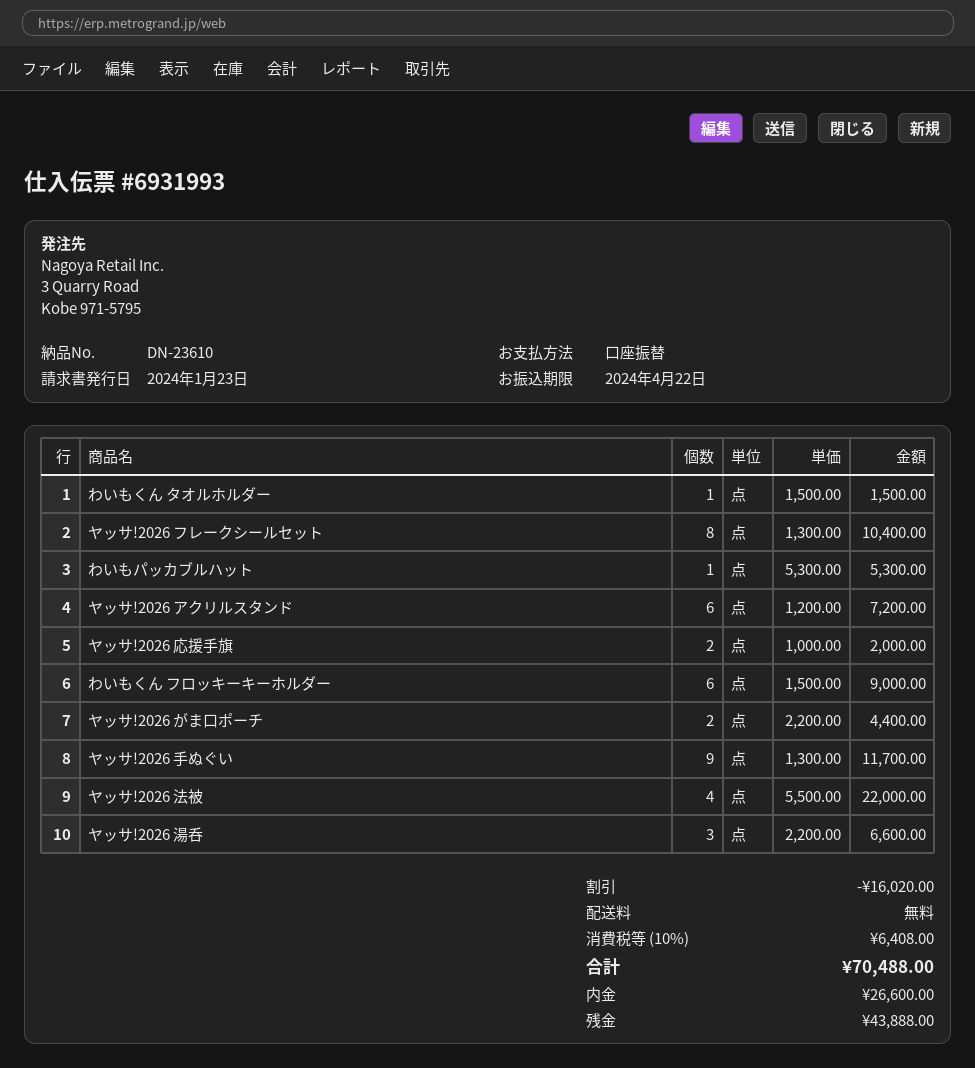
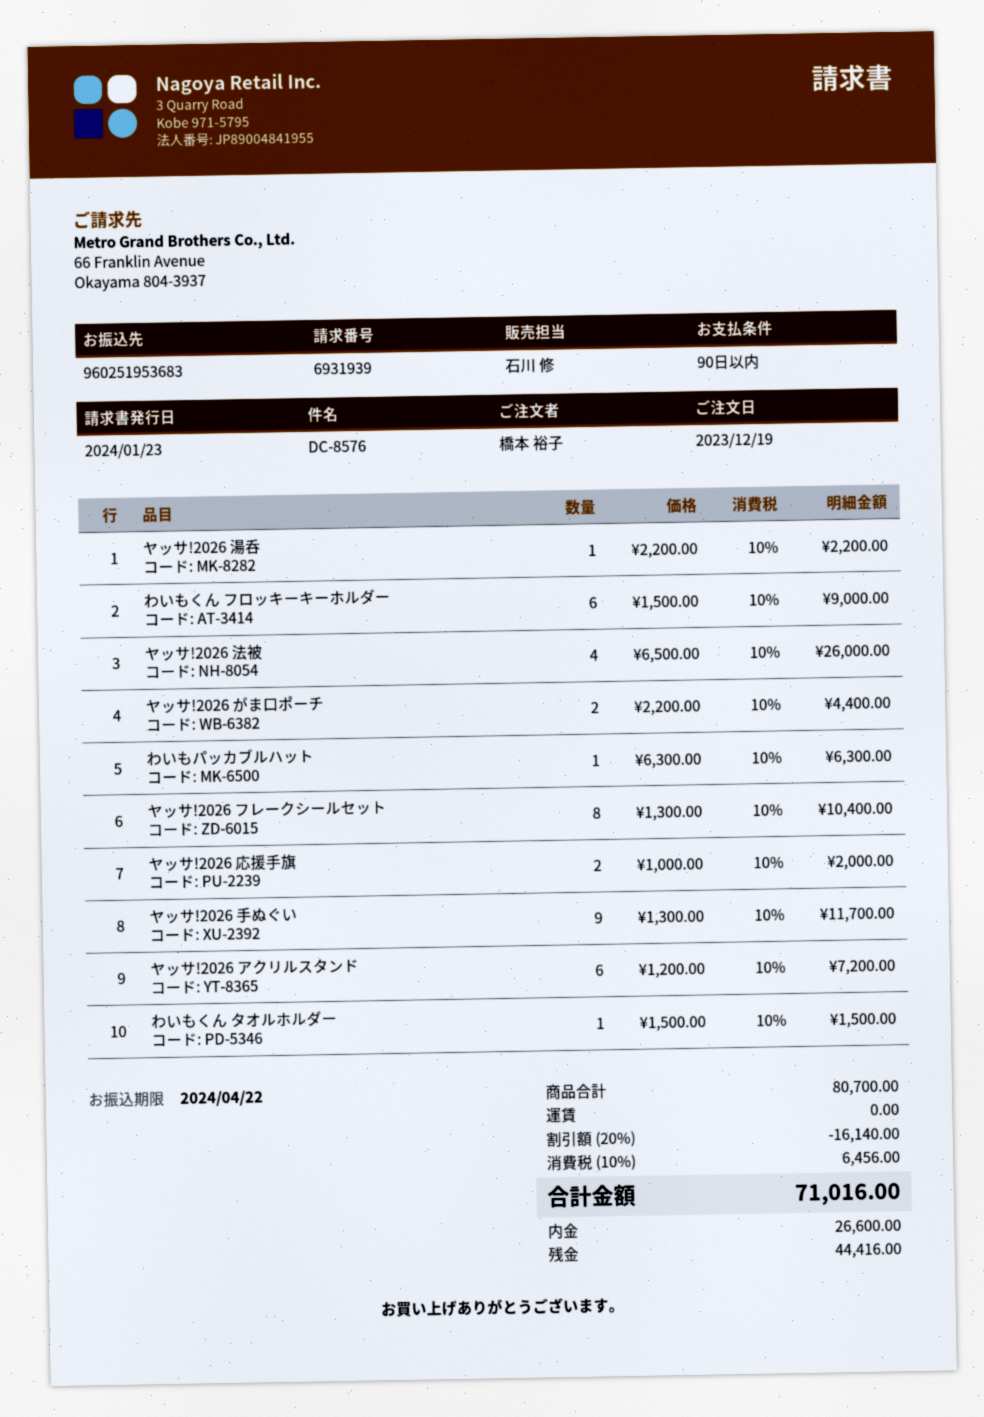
invoice number: 6931993 -> 6931939
わいもパッカブルハット: 1 x 5300.00 = 5300.00 -> 1 x 6300.00 = 6300.00
ヤッサ!2026 法被: 4 x 5500.00 = 22000.00 -> 4 x 6500.00 = 26000.00
ヤッサ!2026 湯呑: 3 x 2200.00 = 6600.00 -> 1 x 2200.00 = 2200.00
discount: 16020.00 -> 16140.00
tax: 10% = 6408.00 -> 10% = 6456.00
total: 70488.00 -> 71016.00
balance: 43888.00 -> 44416.00

